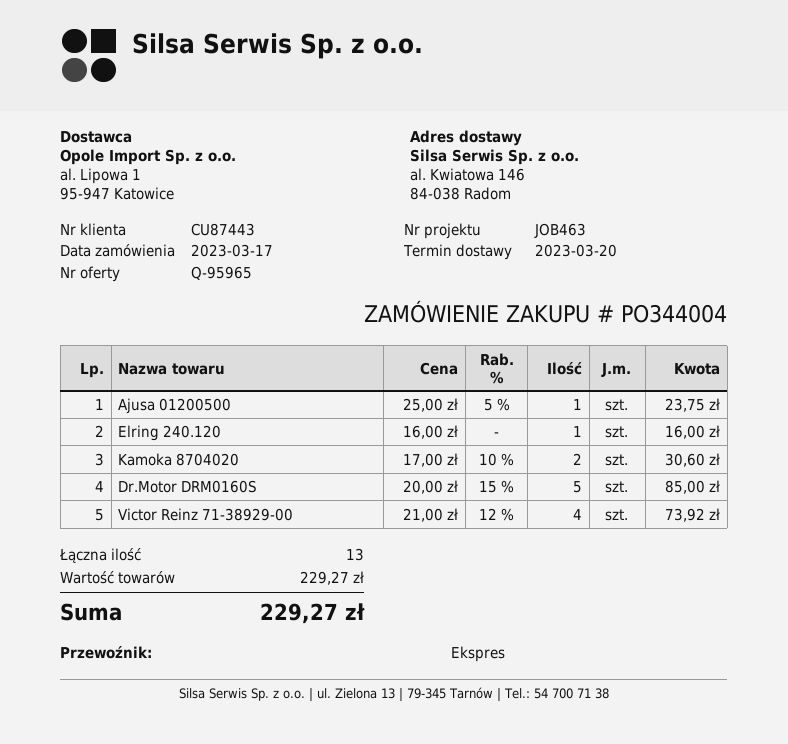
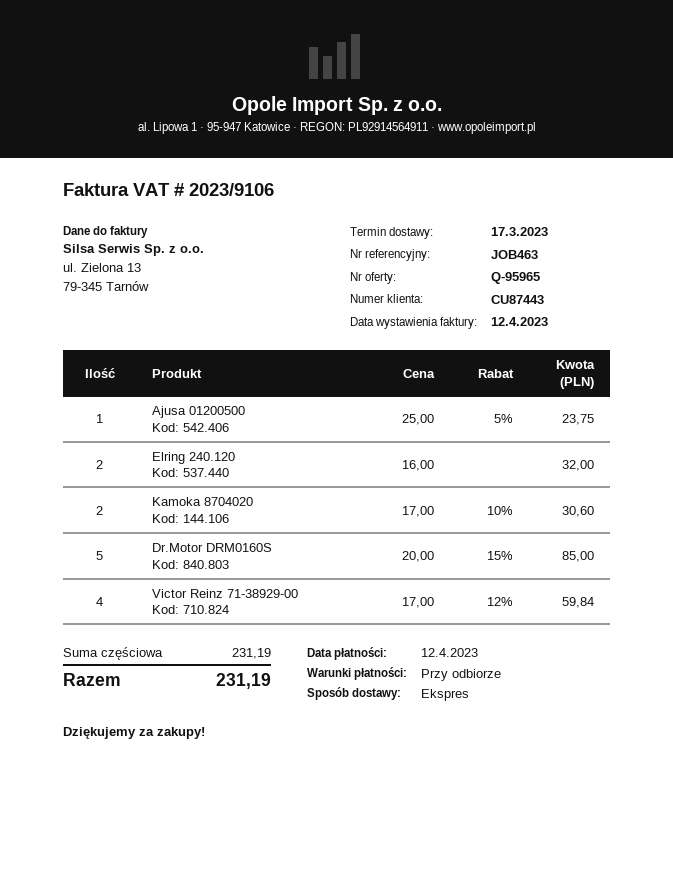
delivery date: 2023-03-20 -> 2023-03-17
Elring 240.120: 1 x 16.00 = 16.00 -> 2 x 16.00 = 32.00
Victor Reinz 71-38929-00: 4 x 21.00 - 12% = 73.92 -> 4 x 17.00 - 12% = 59.84
subtotal: 229.27 -> 231.19
total: 229.27 -> 231.19

